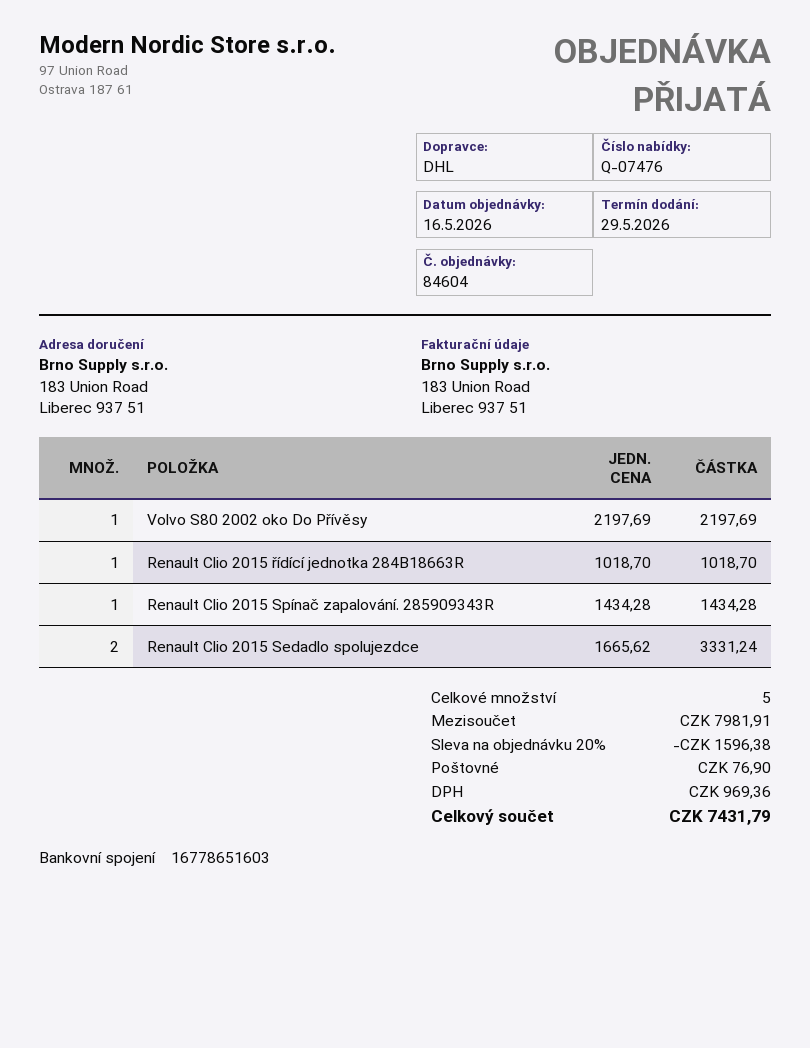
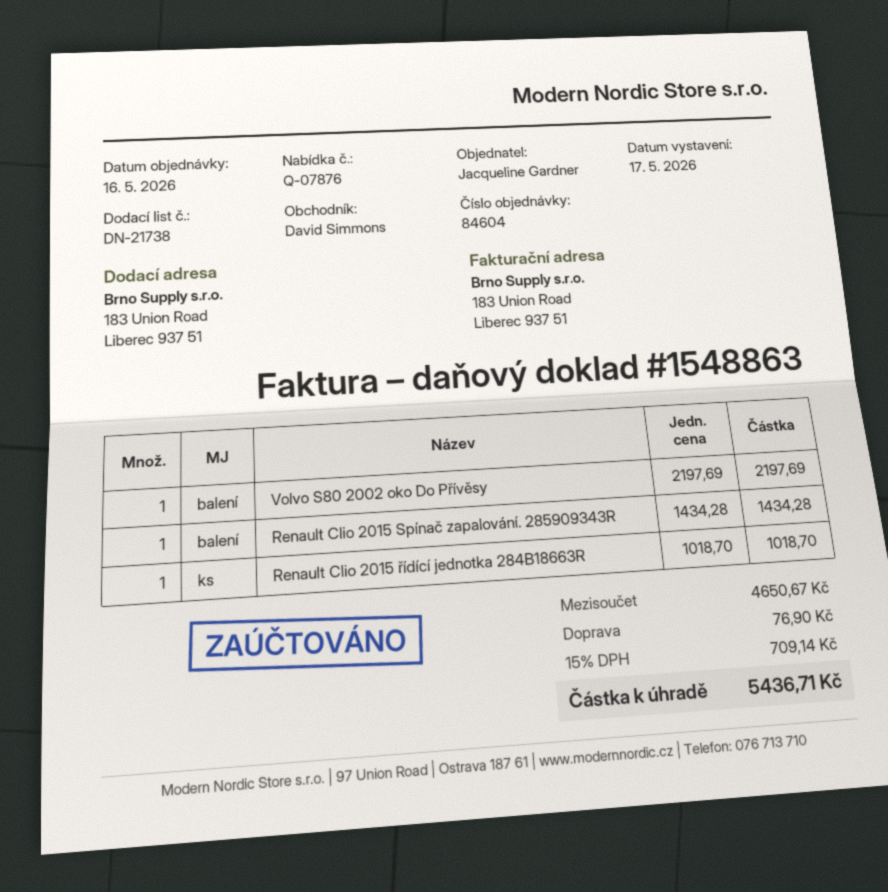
quote number: Q-07476 -> Q-07876
Renault Clio 2015 Sedadlo spolujezdce: 2 x 1665.62 = 3331.24 -> none
subtotal: 7981.91 -> 4650.67
discount: 20% = 1596.38 -> none
tax: 969.36 -> 709.14
total: 7431.79 -> 5436.71

